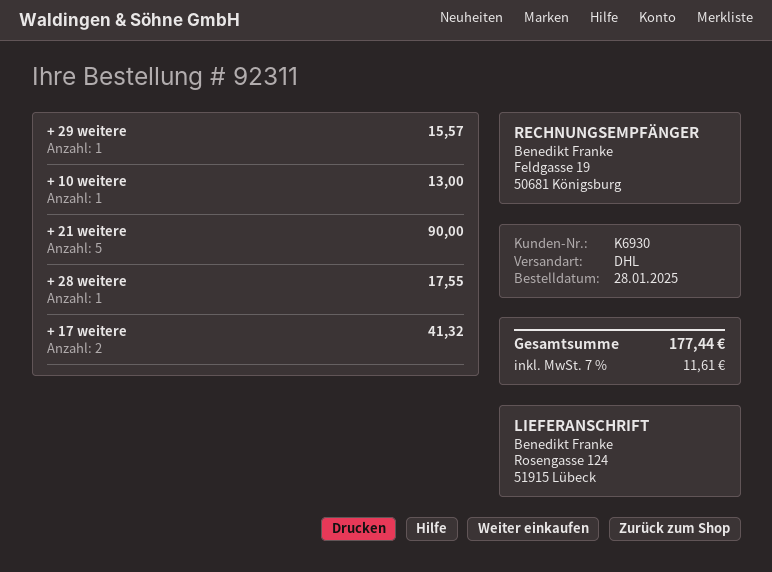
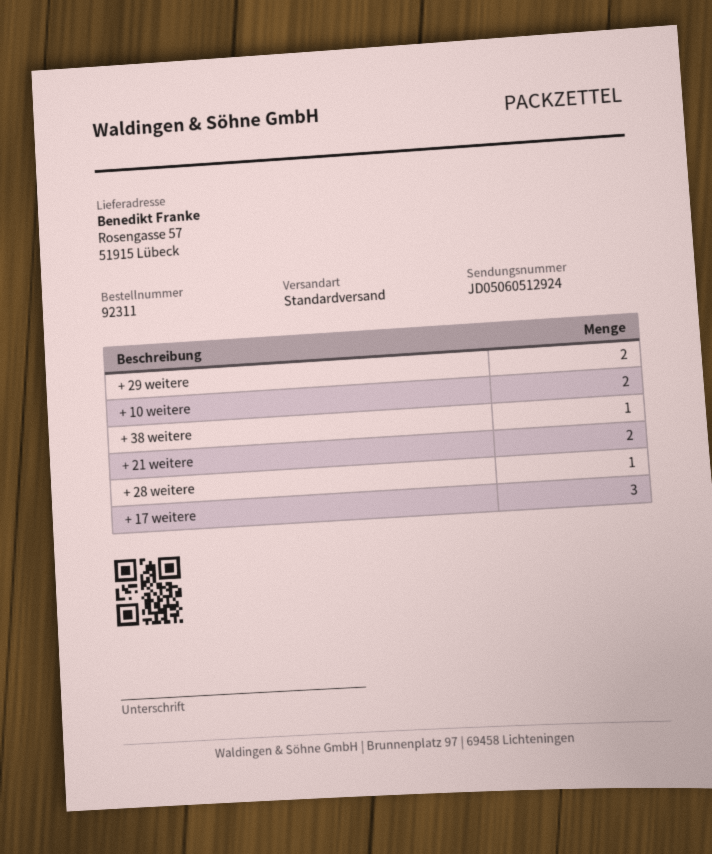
shipping method: DHL -> standard
ship to: Rosengasse 124, 51915 Lübeck -> Rosengasse 57, 51915 Lübeck
+ 29 weitere: 1 -> 2
+ 10 weitere: 1 -> 2
+ 21 weitere: 5 -> 2
+ 17 weitere: 2 -> 3
+ 38 weitere: none -> 1

